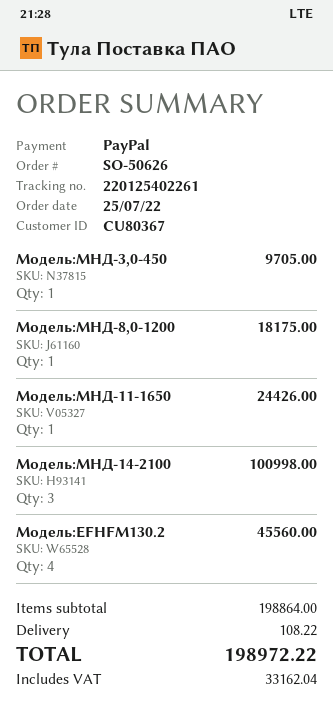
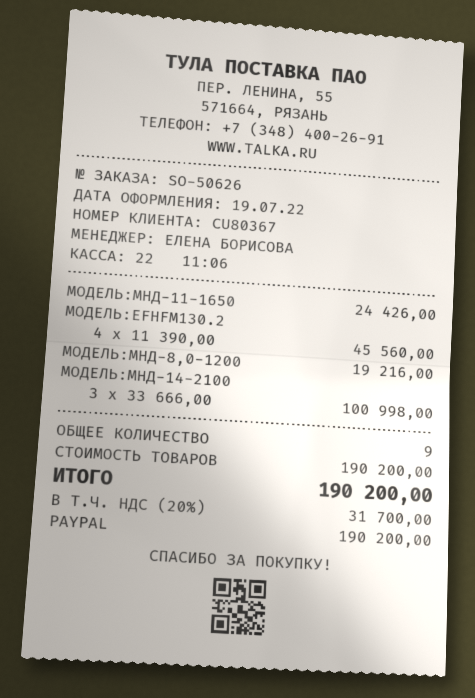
order date: 2022-07-25 -> 2022-07-19
Модель:МНД-3,0-450: 1 for 9705.00 -> none
Модель:МНД-8,0-1200: 1 for 18175.00 -> 1 for 19216.00
subtotal: 198864.00 -> 190200.00
shipping: 108.22 -> none
tax: 33162.04 -> 31700.00
total: 198972.22 -> 190200.00

